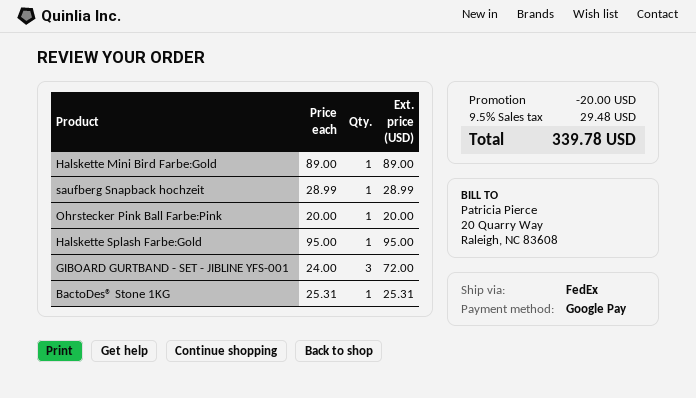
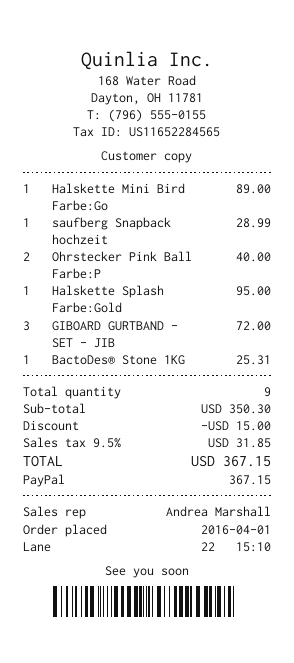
payment method: Google Pay -> PayPal
Ohrstecker Pink Ball Farbe:Pink: 1 for 20.00 -> 2 for 40.00
discount: 20.00 -> 15.00
tax: 9.5% = 29.48 -> 9.5% = 31.85
total: 339.78 -> 367.15

